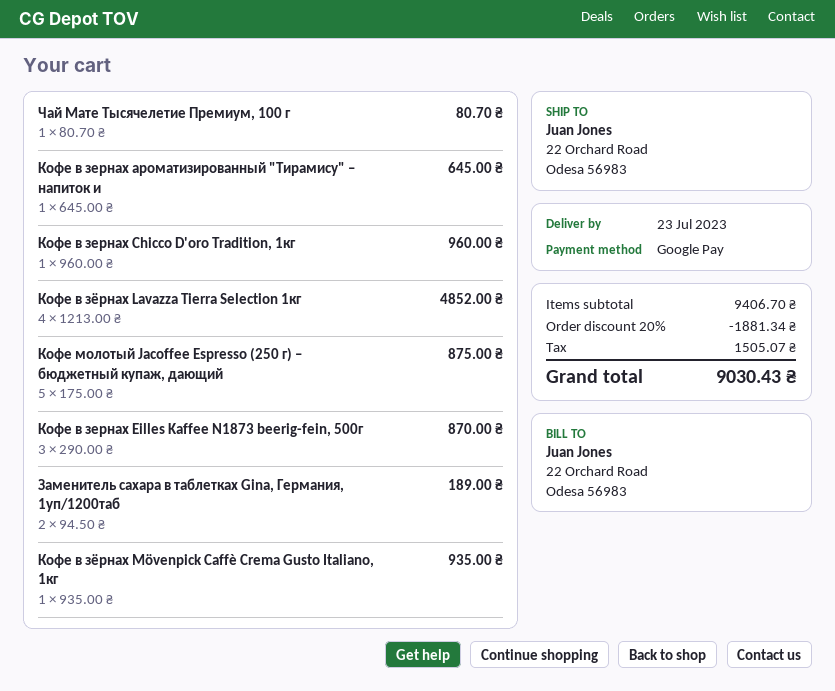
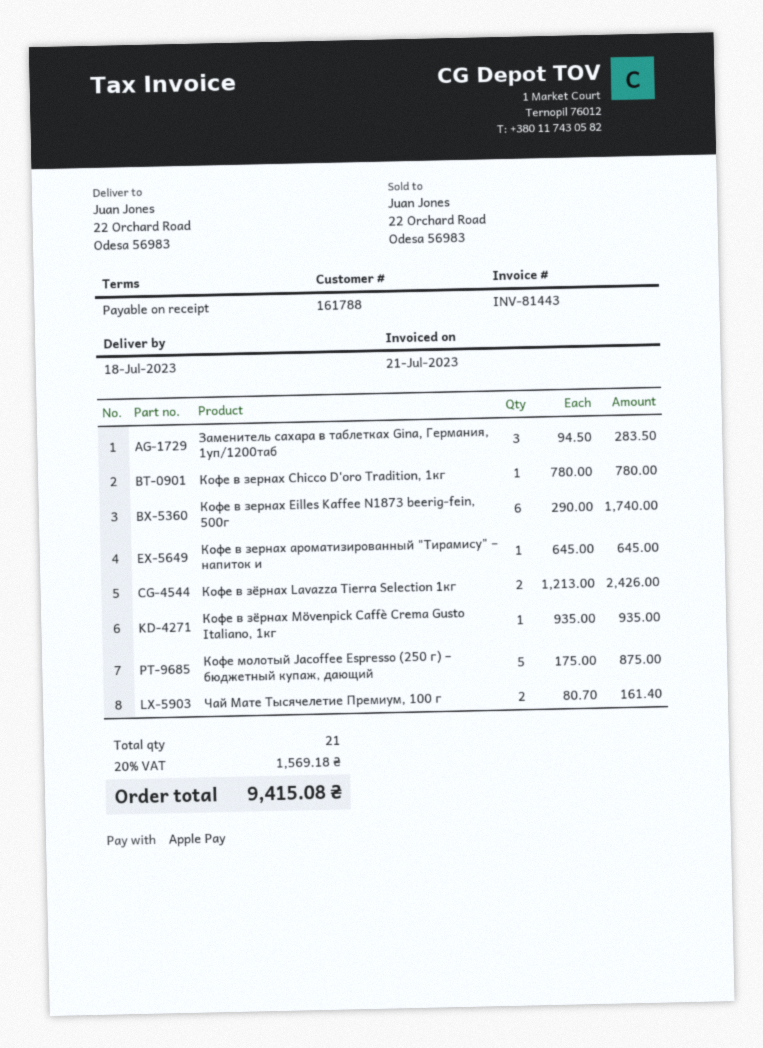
delivery date: 2023-07-23 -> 2023-07-18
payment method: Google Pay -> Apple Pay
Чай Мате Тысячелетие Премиум, 100 г: 1 x 80.70 = 80.70 -> 2 x 80.70 = 161.40
Кофе в зернах Chicco D'oro Tradition, 1кг: 1 x 960.00 = 960.00 -> 1 x 780.00 = 780.00
Кофе в зёрнах Lavazza Tierra Selection 1кг: 4 x 1213.00 = 4852.00 -> 2 x 1213.00 = 2426.00
Кофе в зернах Eilles Kaffee N1873 beerig-fein, 500г: 3 x 290.00 = 870.00 -> 6 x 290.00 = 1740.00
Заменитель сахара в таблетках Gina, Германия, 1уп/1200таб: 2 x 94.50 = 189.00 -> 3 x 94.50 = 283.50
discount: 20% = 1881.34 -> none
tax: 1505.07 -> 1569.18
total: 9030.43 -> 9415.08

